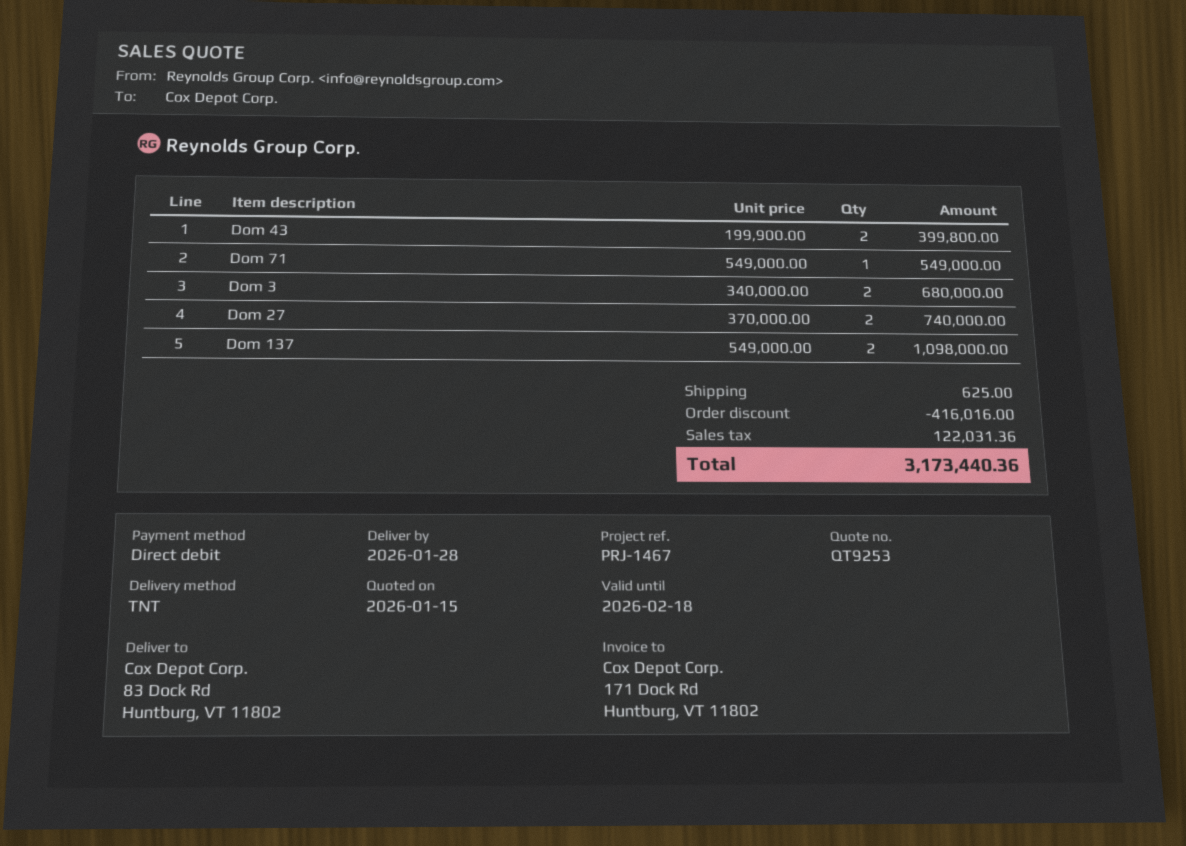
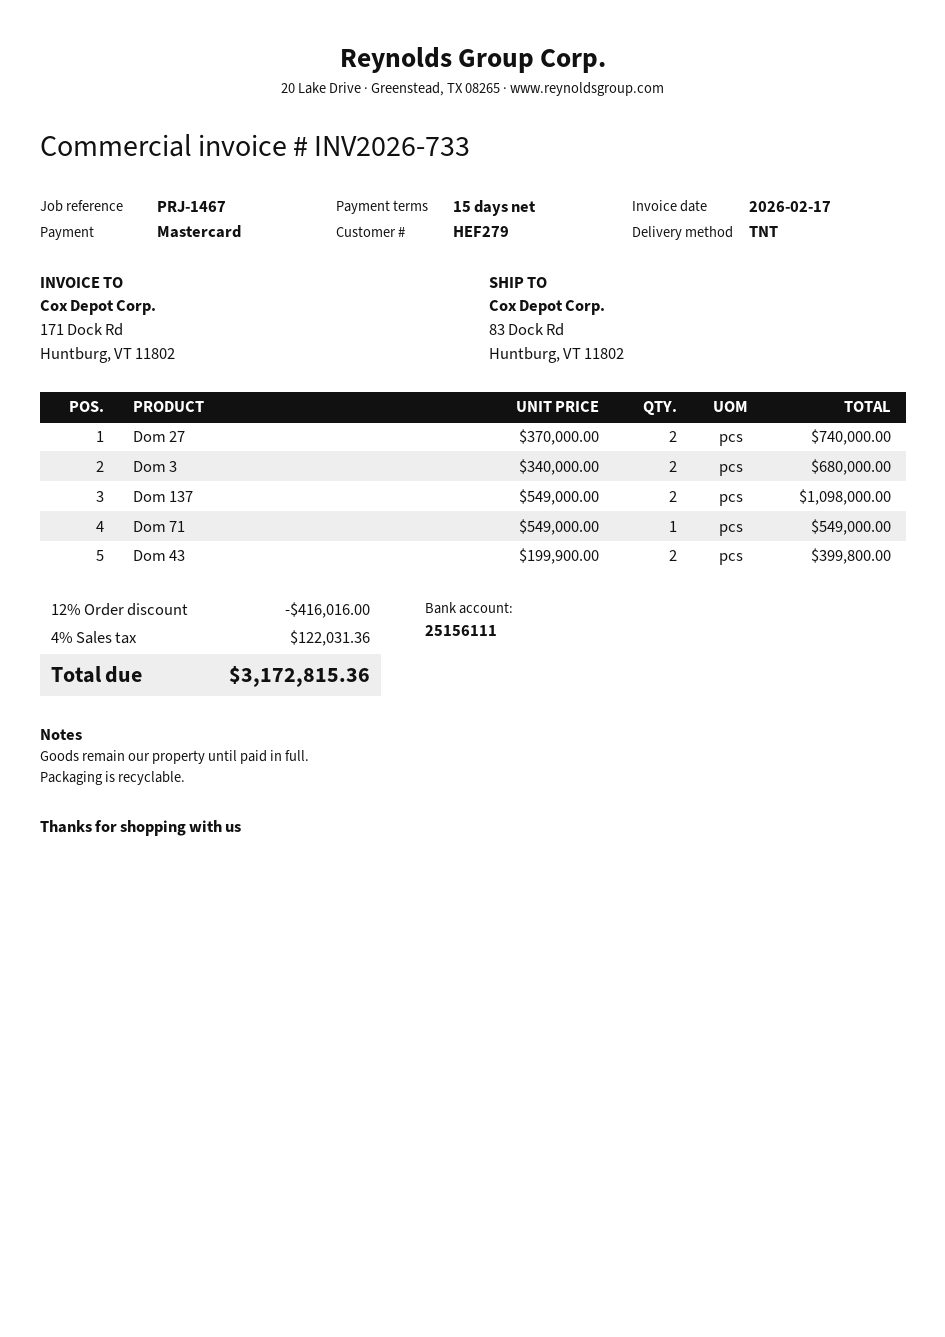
payment method: direct debit -> Mastercard
shipping: 625.00 -> none
total: 3173440.36 -> 3172815.36

